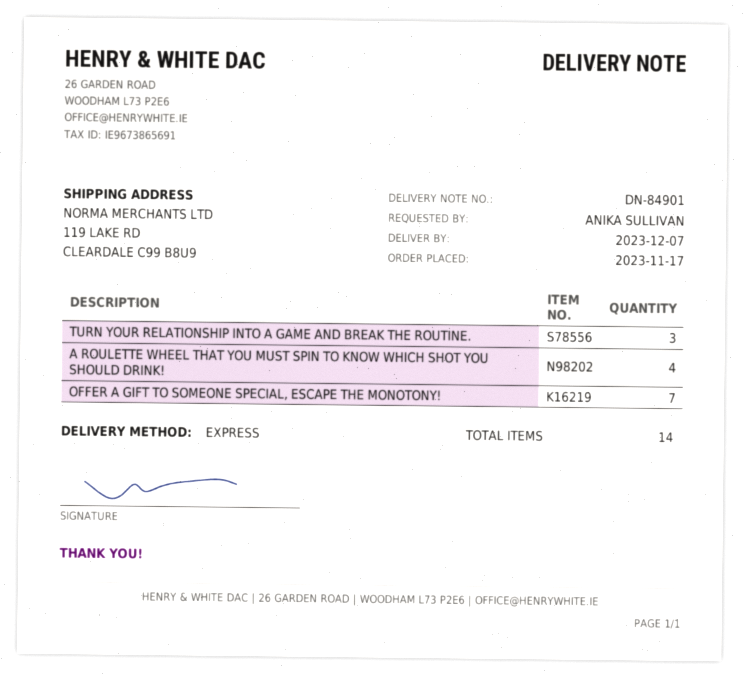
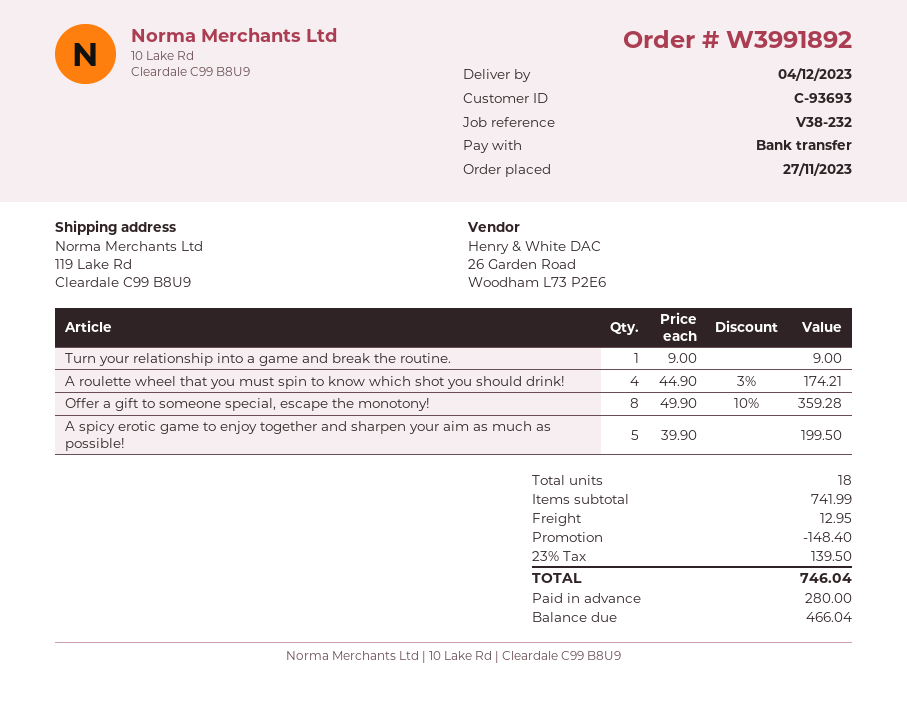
order date: 2023-11-17 -> 2023-11-27
delivery date: 2023-12-07 -> 2023-12-04
TURN YOUR RELATIONSHIP INTO A GAME AND BREAK THE ROUTINE.: 3 -> 1
OFFER A GIFT TO SOMEONE SPECIAL, ESCAPE THE MONOTONY!: 7 -> 8
A spicy erotic game to enjoy together and sharpen your aim as much as possible!: none -> 5
total quantity: 14 -> 18

